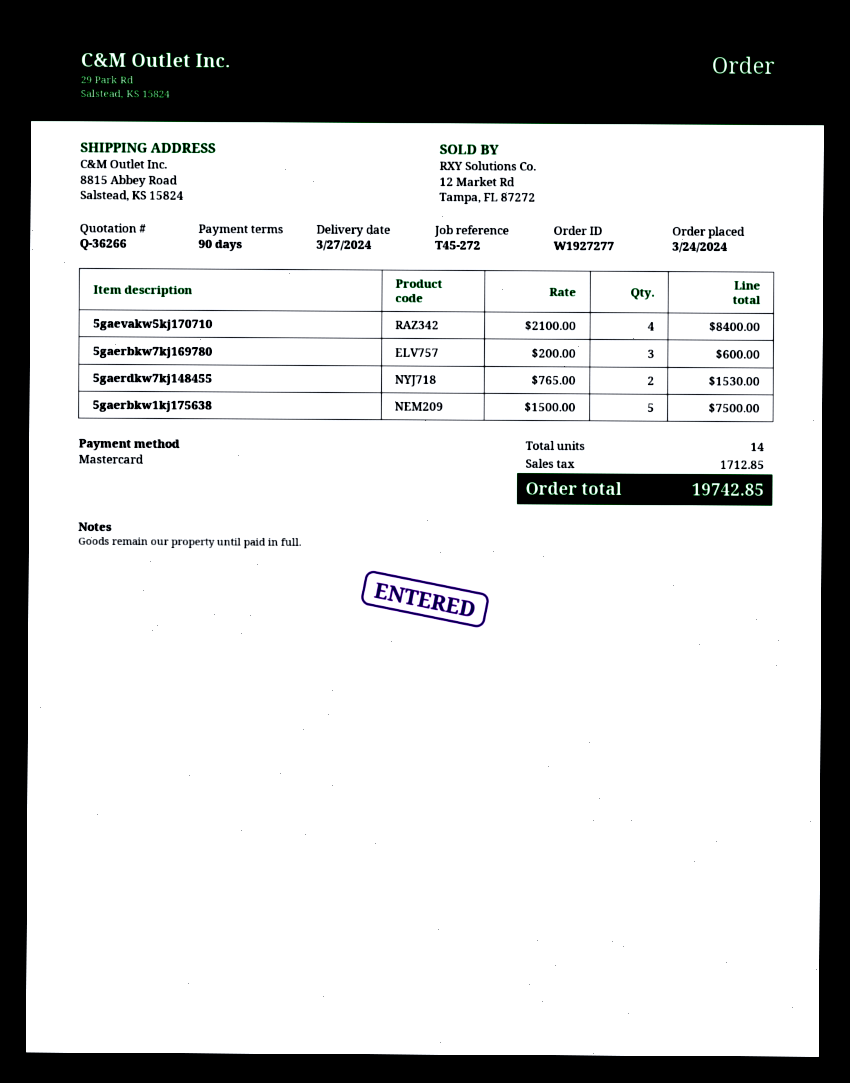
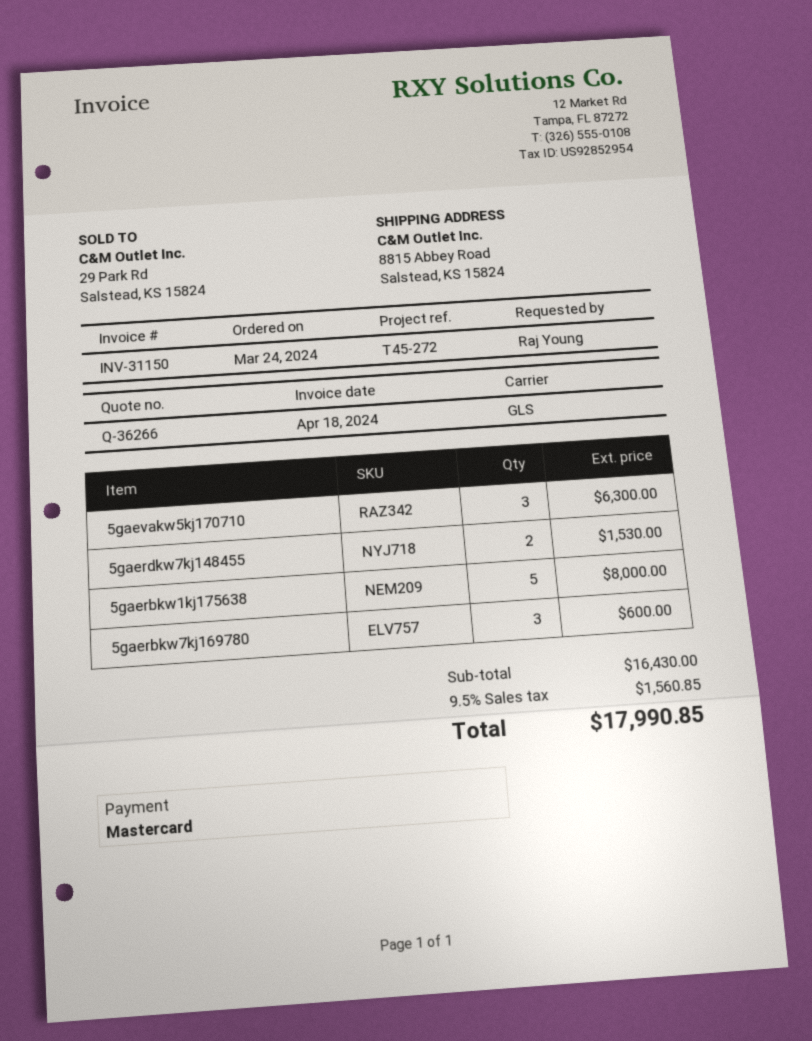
5gaevakw5kj170710: 4 for 8400.00 -> 3 for 6300.00
5gaerbkw1kj175638: 5 for 7500.00 -> 5 for 8000.00
tax: 1712.85 -> 1560.85
total: 19742.85 -> 17990.85

